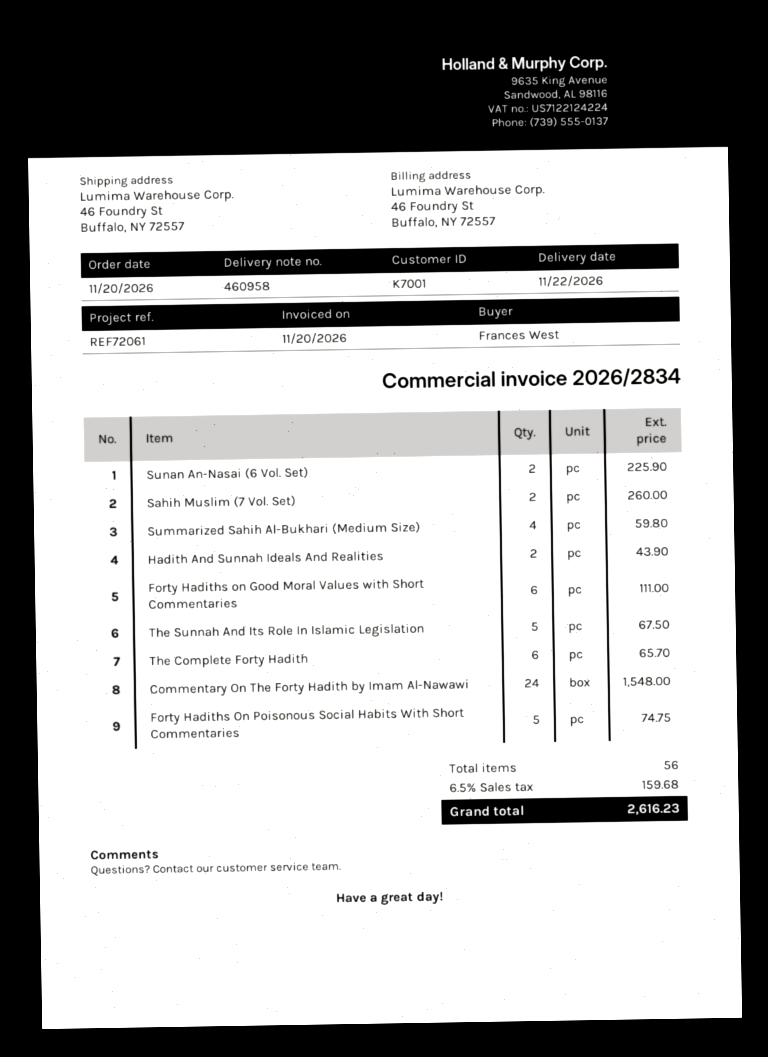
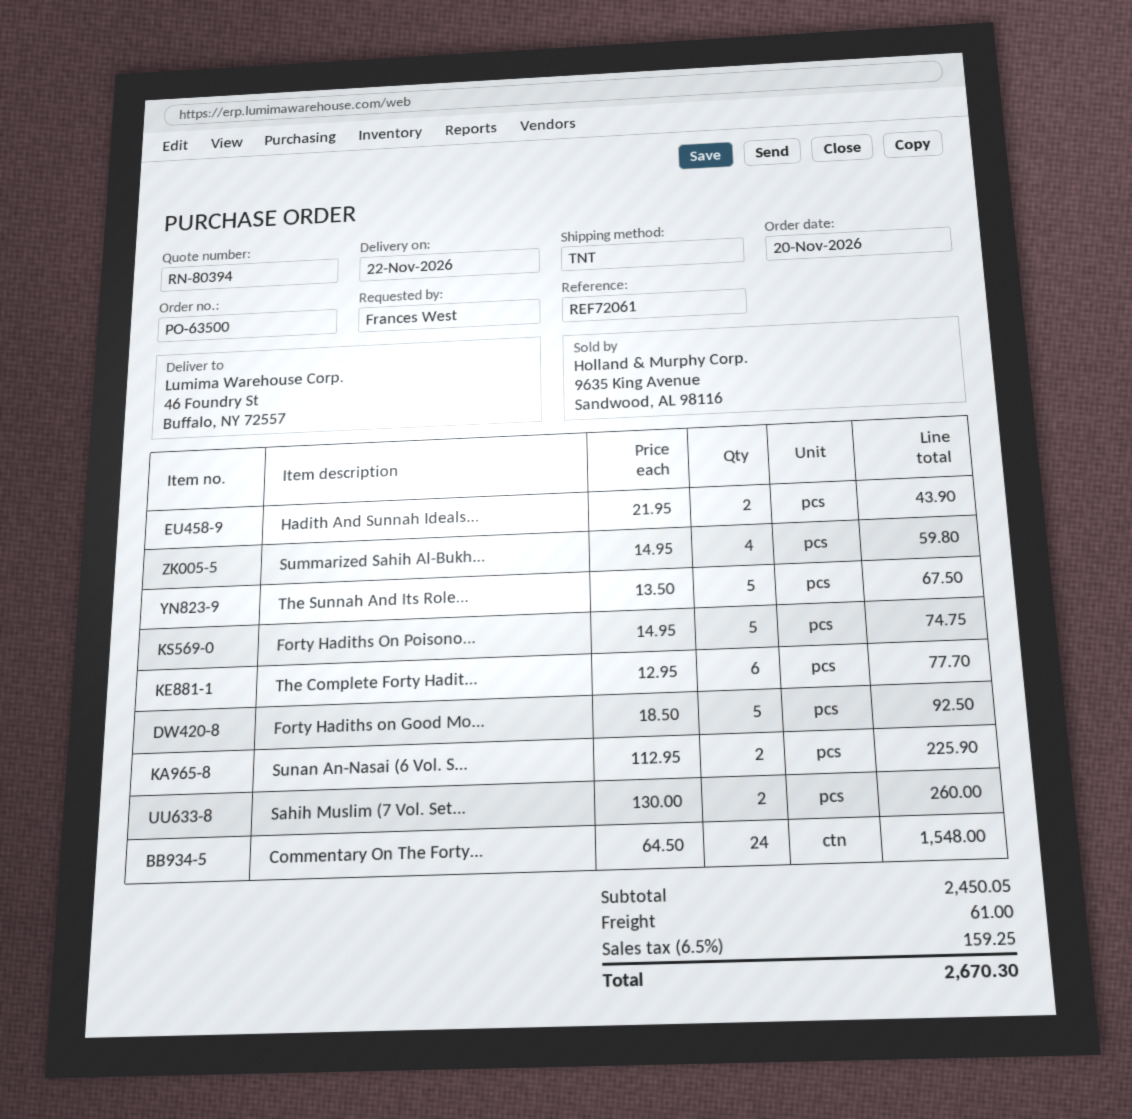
Forty Hadiths on Good Moral Values with Short Commentaries: 6 for 111.00 -> 5 for 92.50
The Complete Forty Hadith: 6 for 65.70 -> 6 for 77.70
shipping: none -> 61.00
tax: 6.5% = 159.68 -> 6.5% = 159.25
total: 2616.23 -> 2670.30

